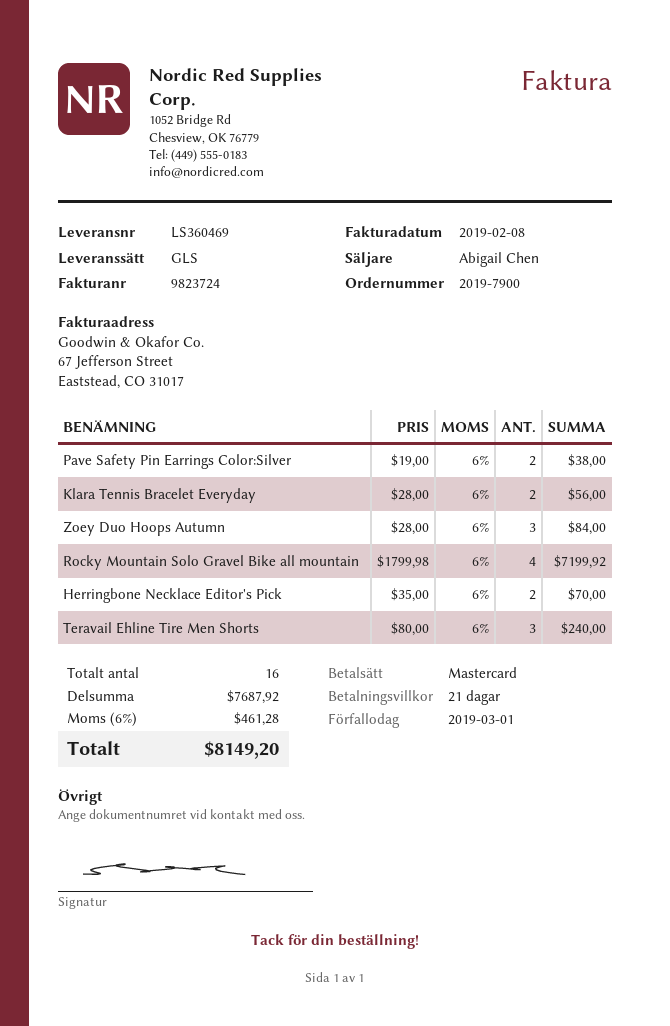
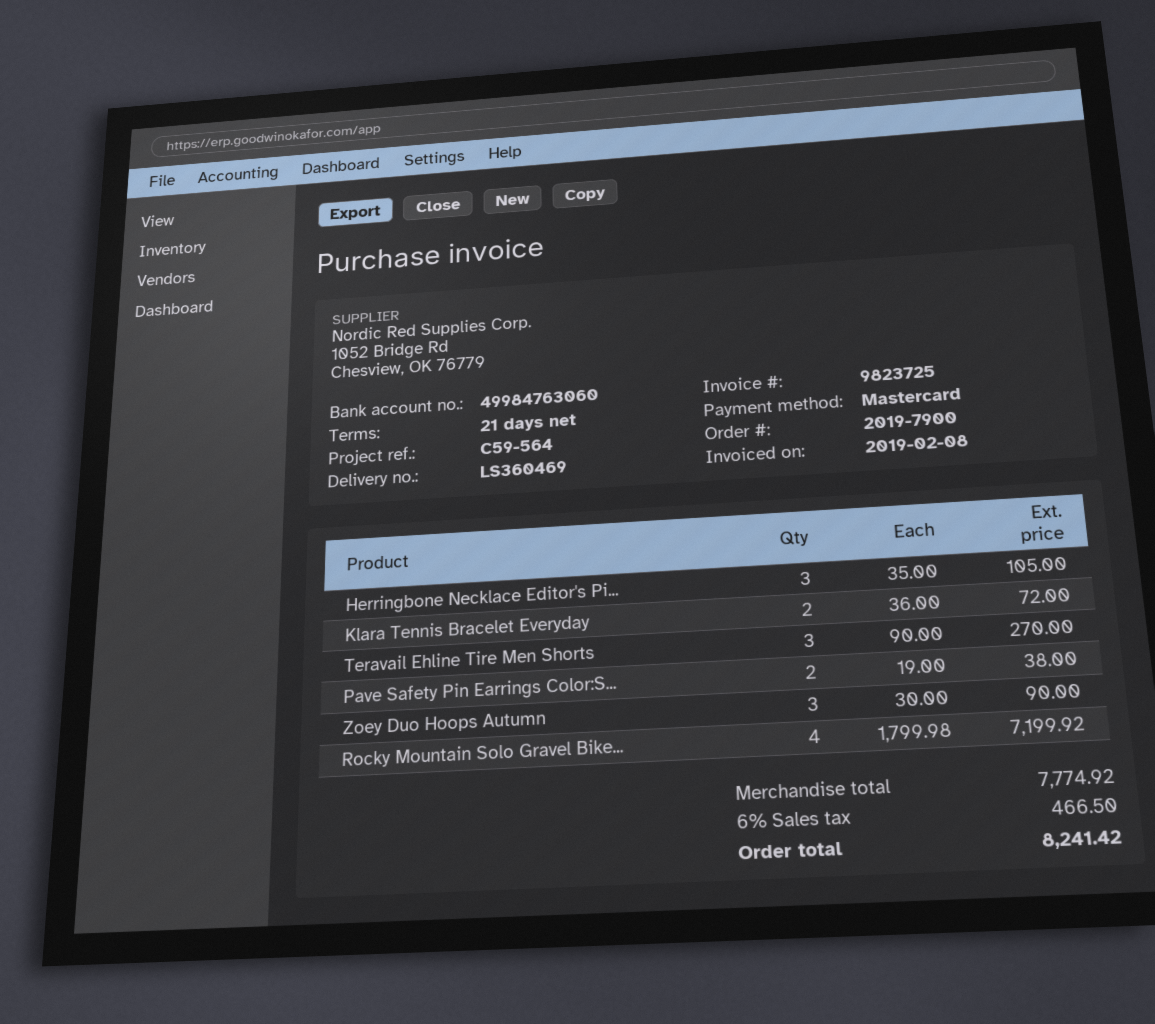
invoice number: 9823724 -> 9823725
Klara Tennis Bracelet Everyday: 2 x 28.00 = 56.00 -> 2 x 36.00 = 72.00
Zoey Duo Hoops Autumn: 3 x 28.00 = 84.00 -> 3 x 30.00 = 90.00
Herringbone Necklace Editor's Pick: 2 x 35.00 = 70.00 -> 3 x 35.00 = 105.00
Teravail Ehline Tire Men Shorts: 3 x 80.00 = 240.00 -> 3 x 90.00 = 270.00
subtotal: 7687.92 -> 7774.92
tax: 6% = 461.28 -> 6% = 466.50
total: 8149.20 -> 8241.42

